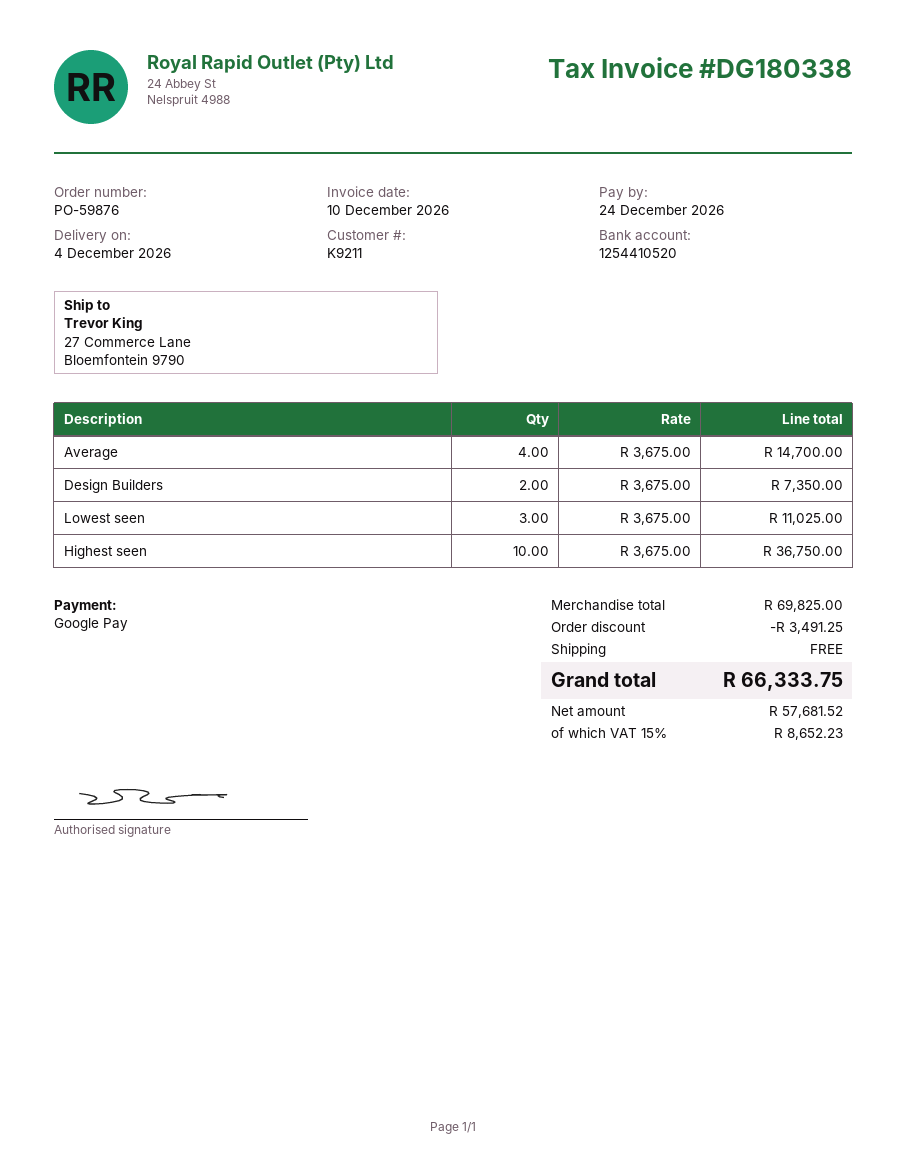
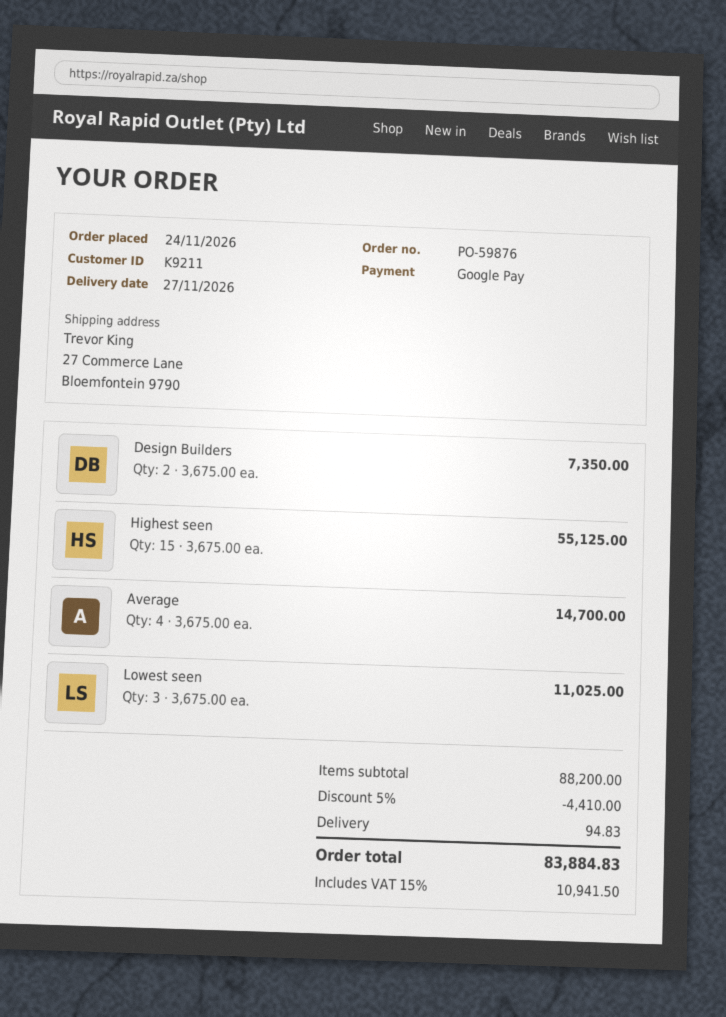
delivery date: 2026-12-04 -> 2026-11-27
Highest seen: 10 x 3675.00 = 36750.00 -> 15 x 3675.00 = 55125.00
subtotal: 69825.00 -> 88200.00
discount: 3491.25 -> 4410.00
shipping: 0.00 -> 94.83
tax: 15% = 8652.23 -> 15% = 10941.50
total: 66333.75 -> 83884.83

